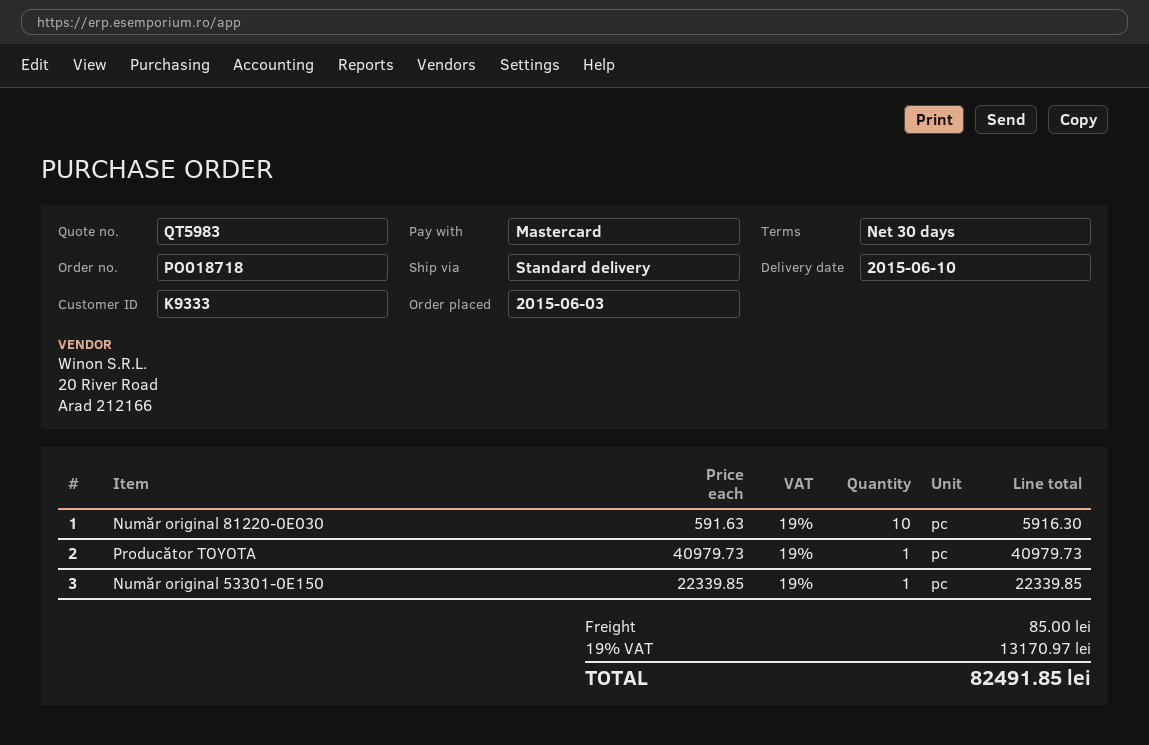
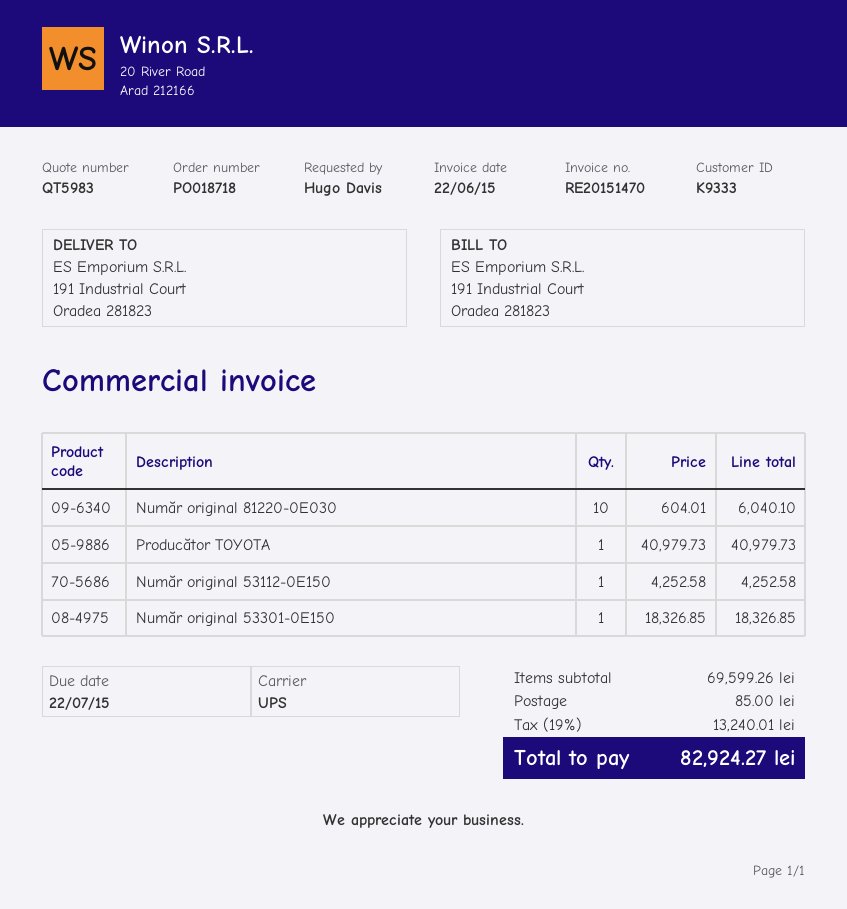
shipping method: standard -> UPS
Număr original 81220-0E030: 10 x 591.63 = 5916.30 -> 10 x 604.01 = 6040.10
Număr original 53301-0E150: 1 x 22339.85 = 22339.85 -> 1 x 18326.85 = 18326.85
Număr original 53112-0E150: none -> 1 x 4252.58 = 4252.58
tax: 19% = 13170.97 -> 19% = 13240.01
total: 82491.85 -> 82924.27

